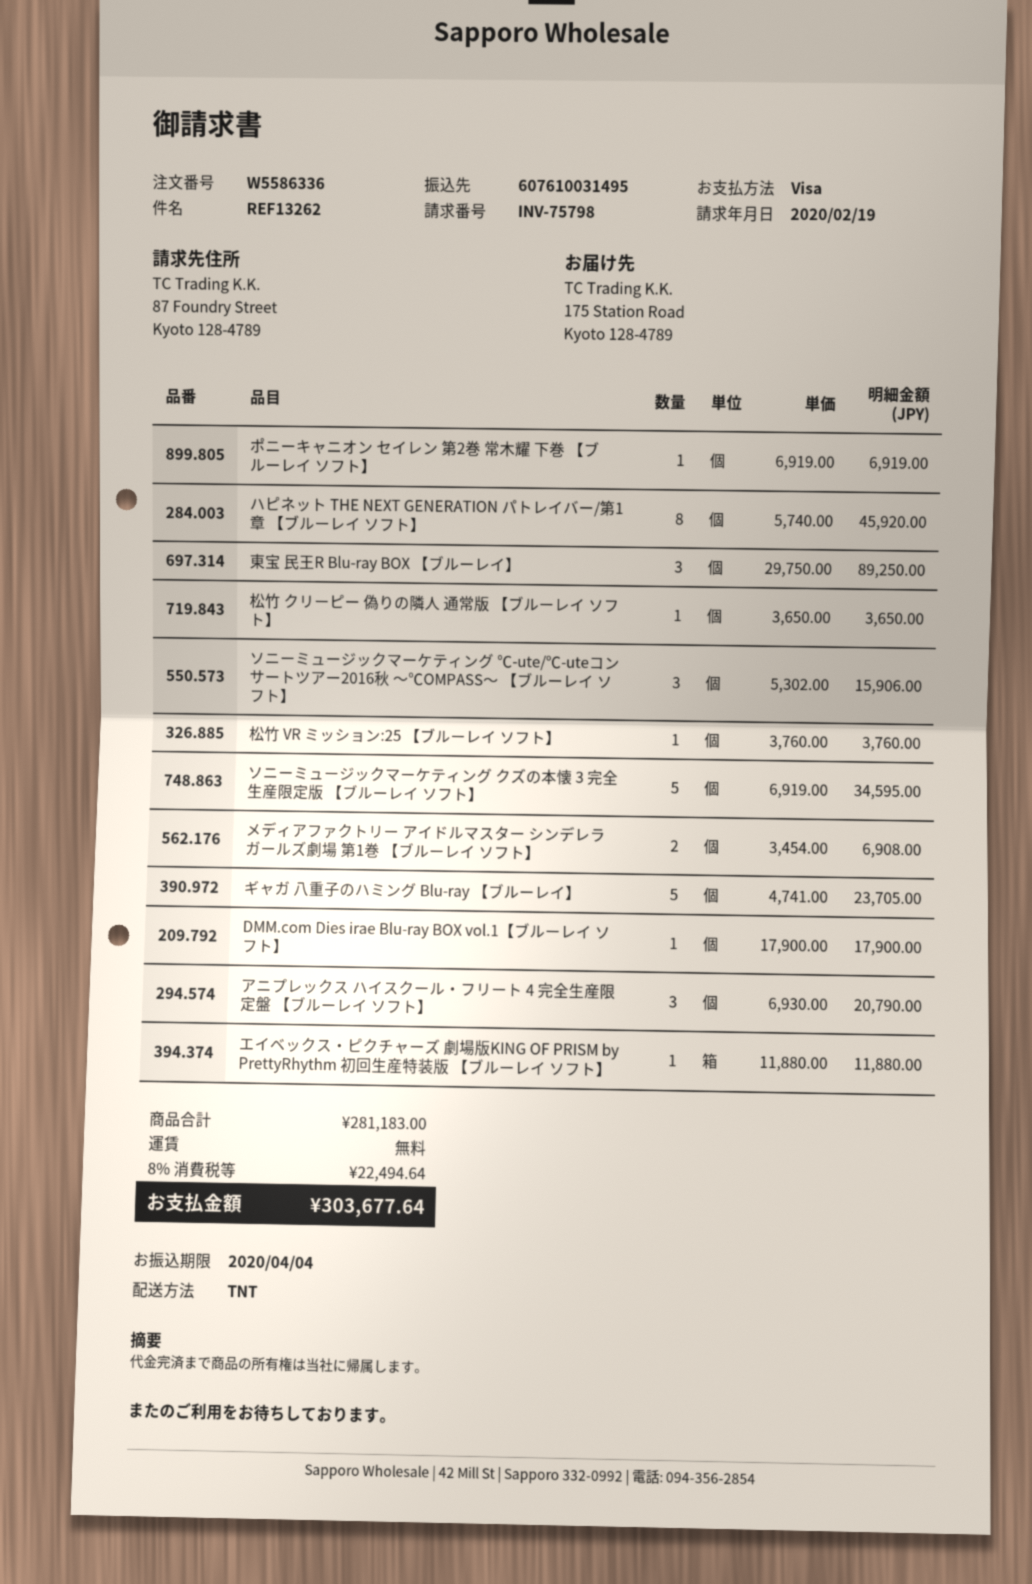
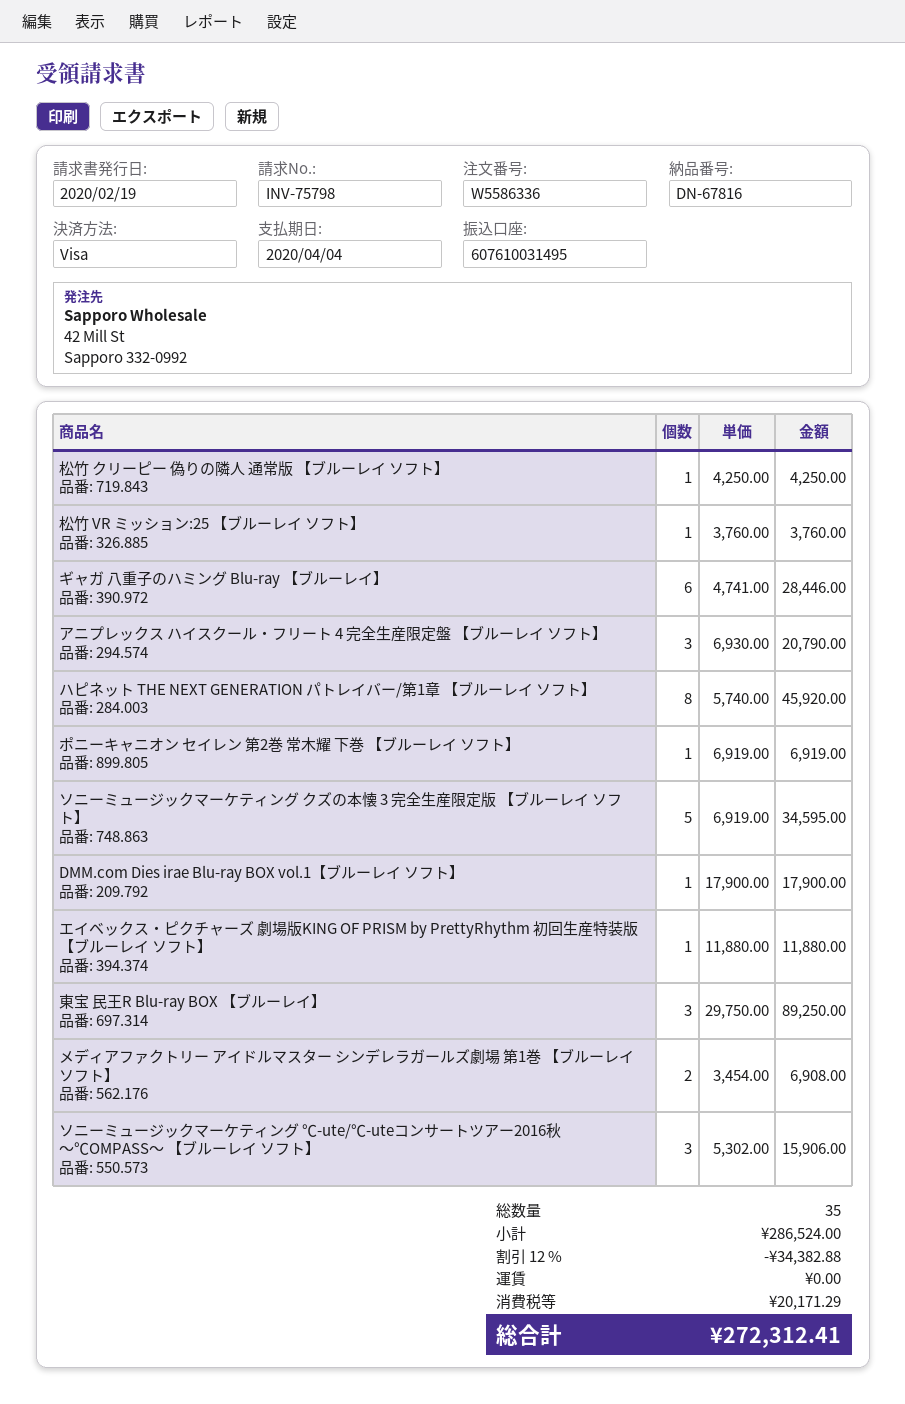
松竹 クリーピー 偽りの隣人 通常版 【ブルーレイ ソフト】: 1 x 3650.00 = 3650.00 -> 1 x 4250.00 = 4250.00
ギャガ 八重子のハミング Blu-ray 【ブルーレイ】: 5 x 4741.00 = 23705.00 -> 6 x 4741.00 = 28446.00
subtotal: 281183.00 -> 286524.00
discount: none -> 12% = 34382.88
tax: 22494.64 -> 20171.29
total: 303677.64 -> 272312.41

